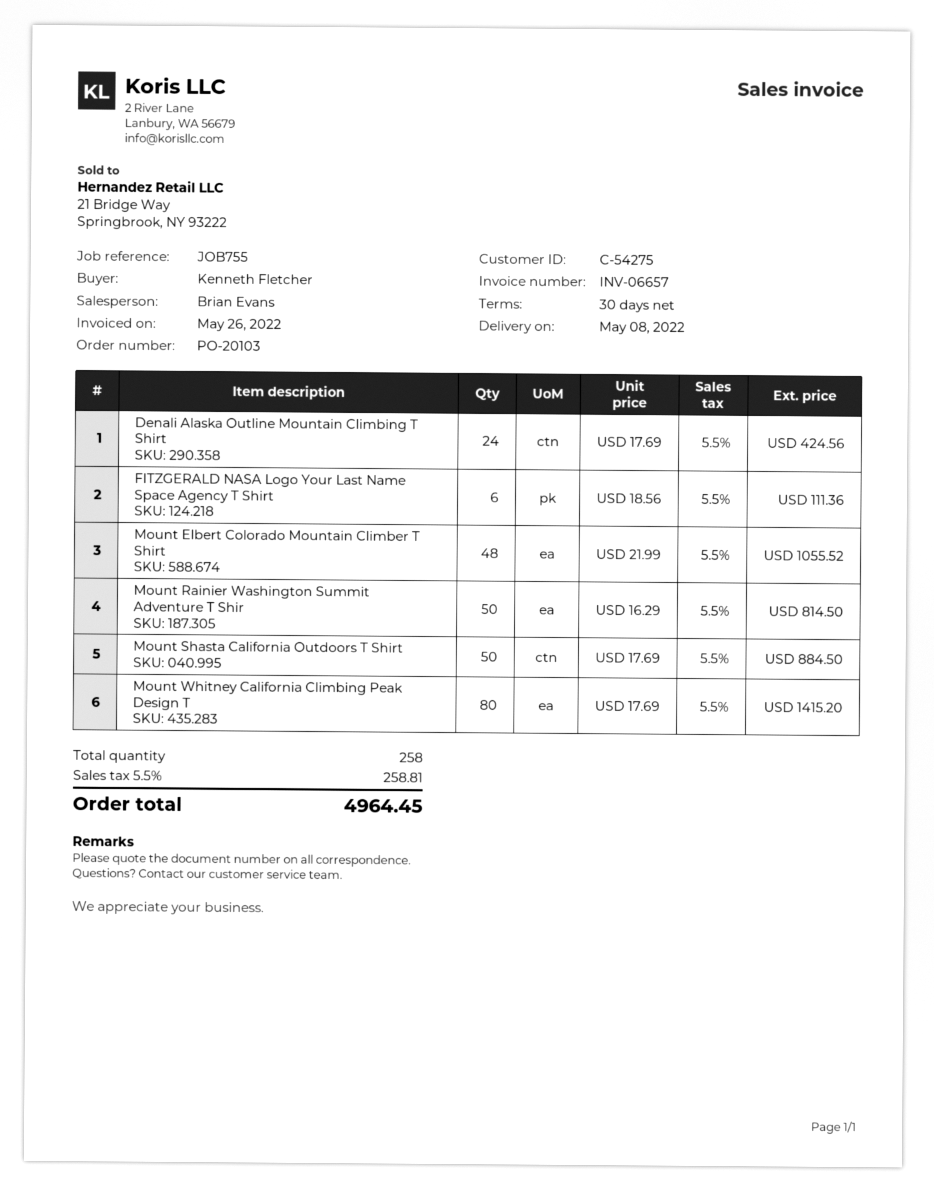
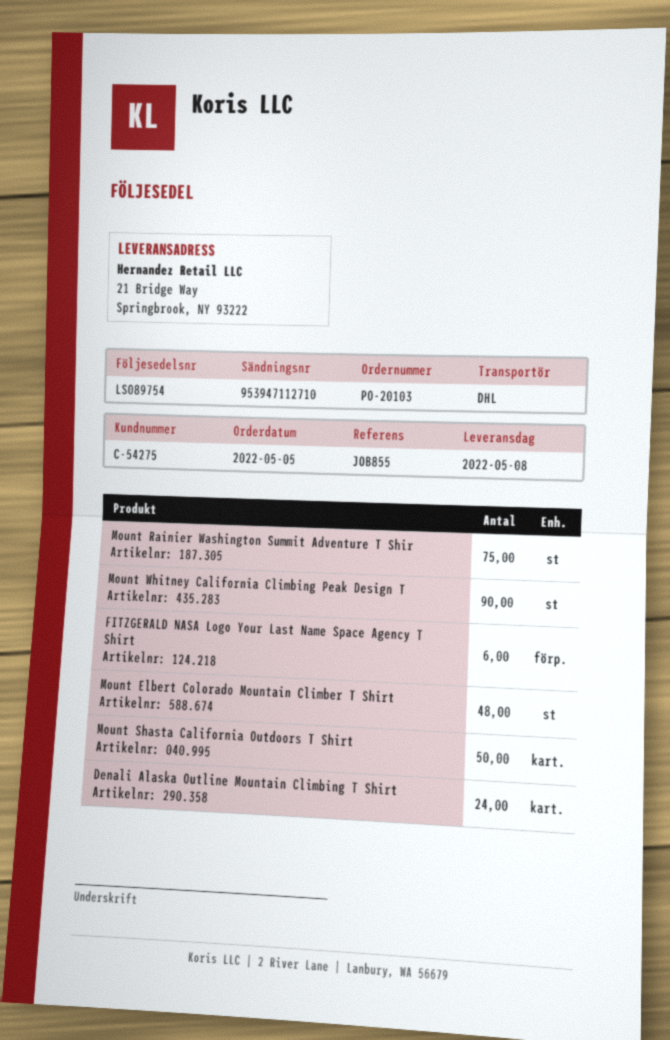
reference: JOB755 -> JOB855
Mount Rainier Washington Summit Adventure T Shir: 50 -> 75
Mount Whitney California Climbing Peak Design T: 80 -> 90

